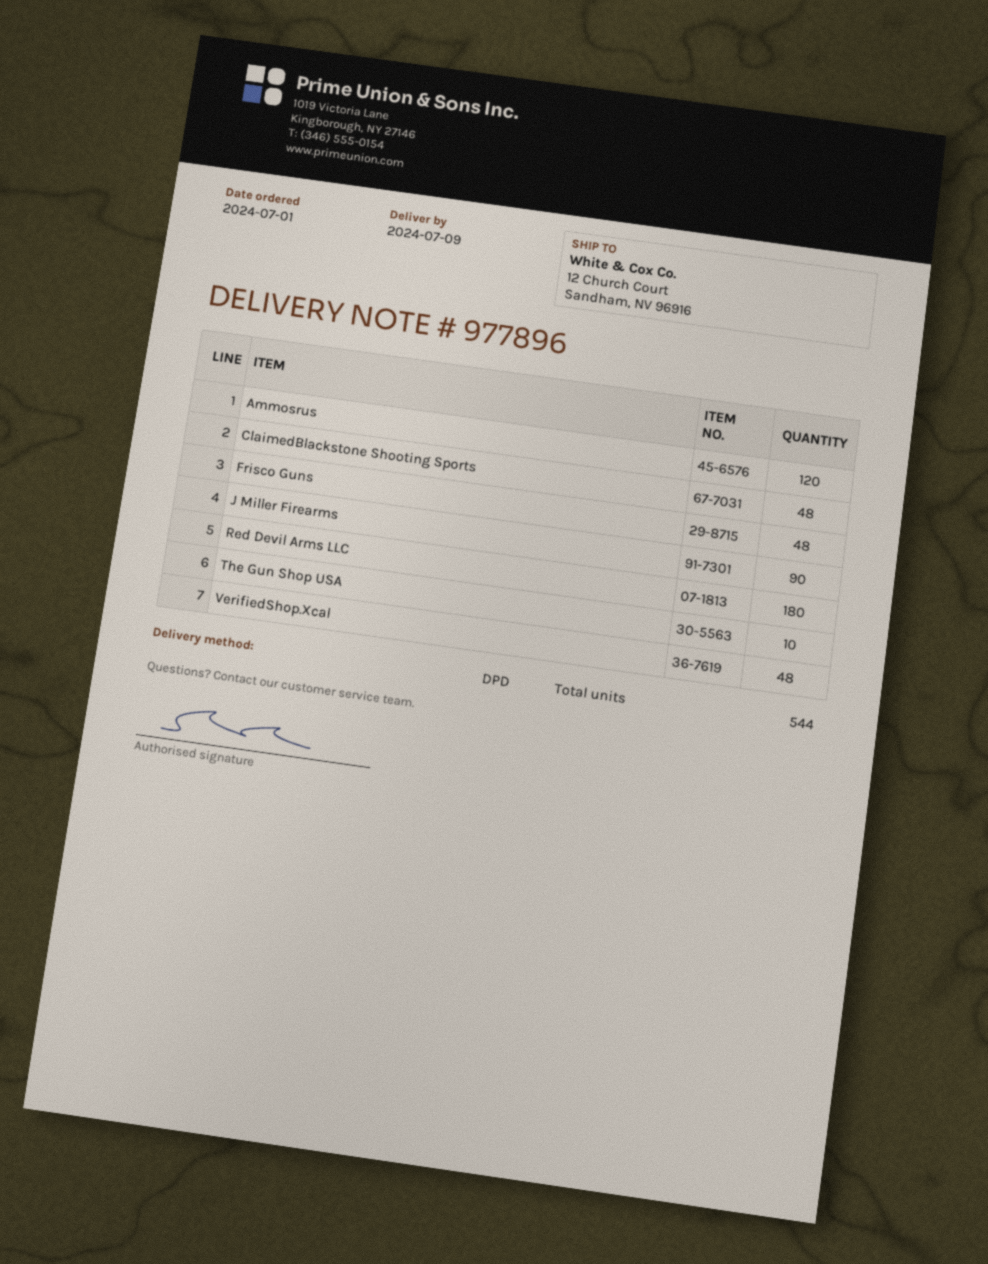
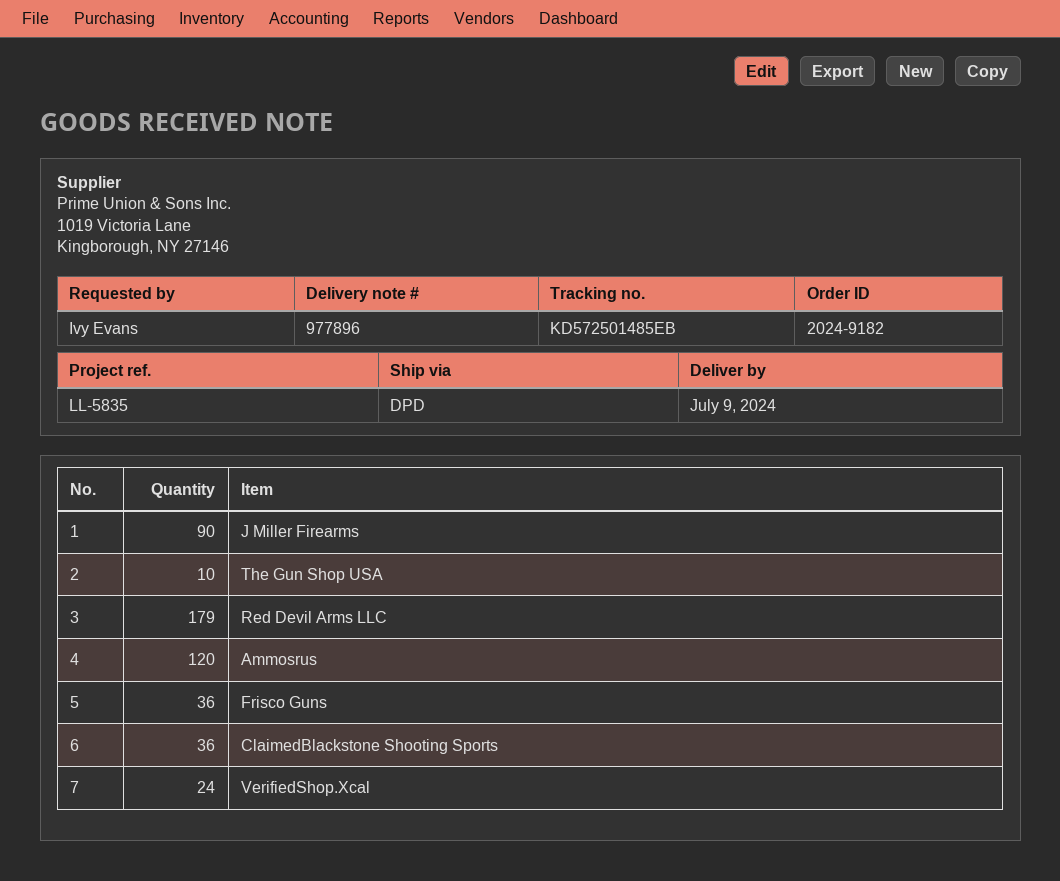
ClaimedBlackstone Shooting Sports: 48 -> 36
Frisco Guns: 48 -> 36
Red Devil Arms LLC: 180 -> 179
VerifiedShop.Xcal: 48 -> 24

